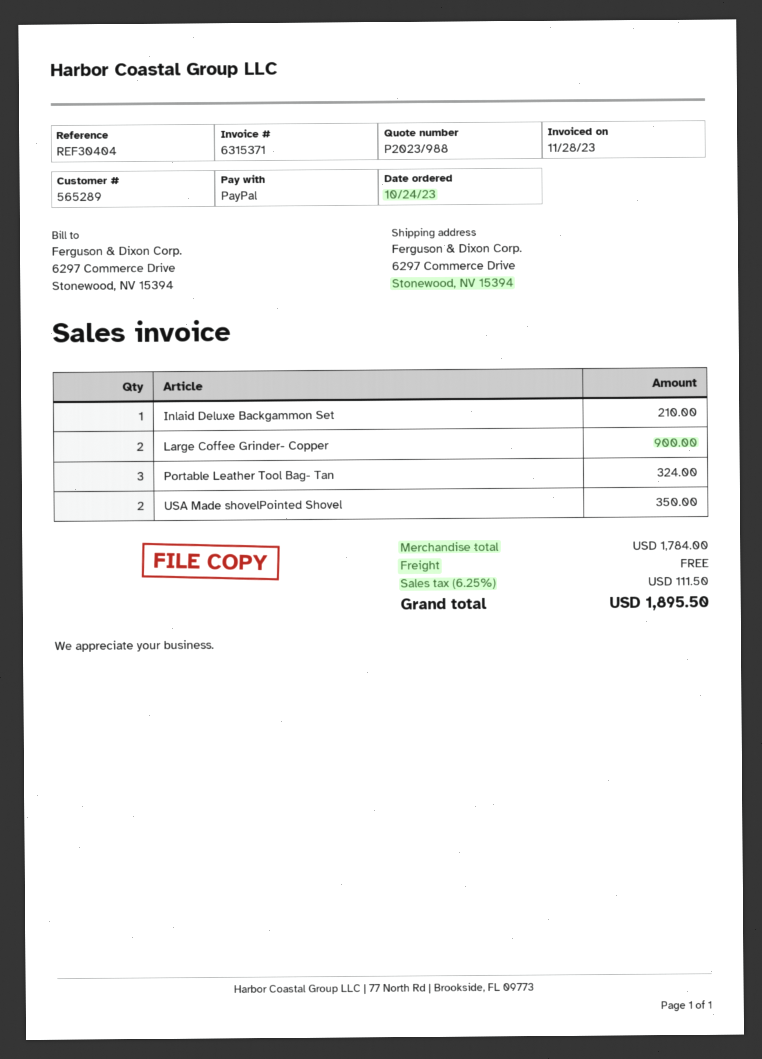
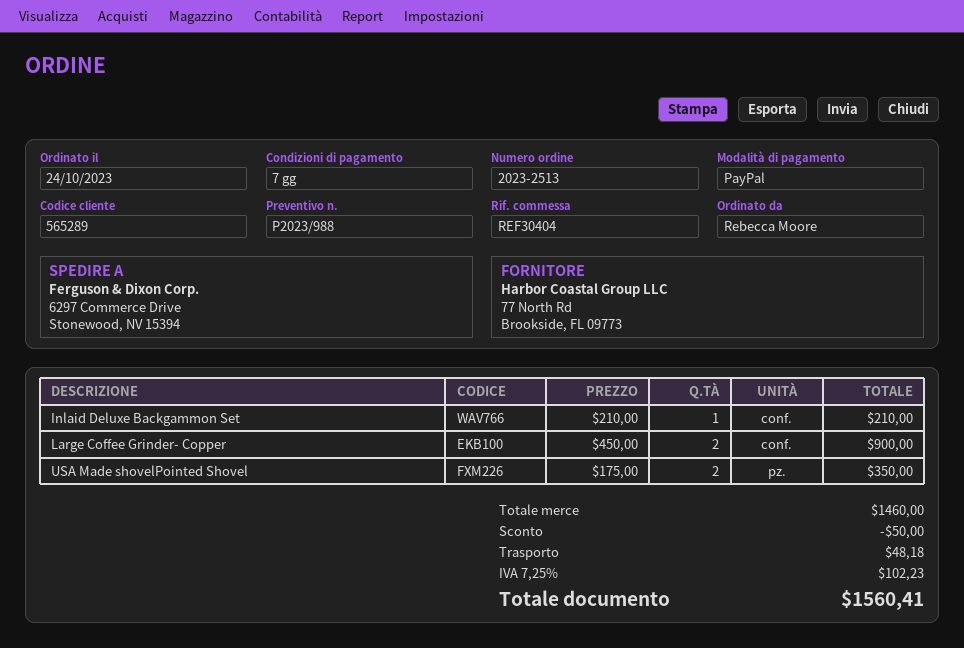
Portable Leather Tool Bag- Tan: 3 for 324.00 -> none
subtotal: 1784.00 -> 1460.00
discount: none -> 50.00
shipping: 0.00 -> 48.18
tax: 6.25% = 111.50 -> 7.25% = 102.23
total: 1895.50 -> 1560.41

